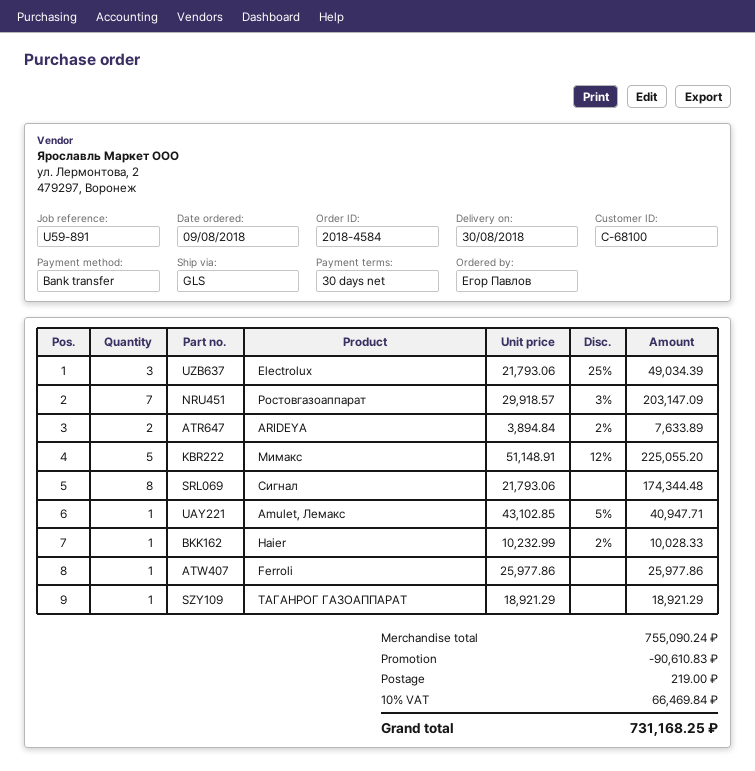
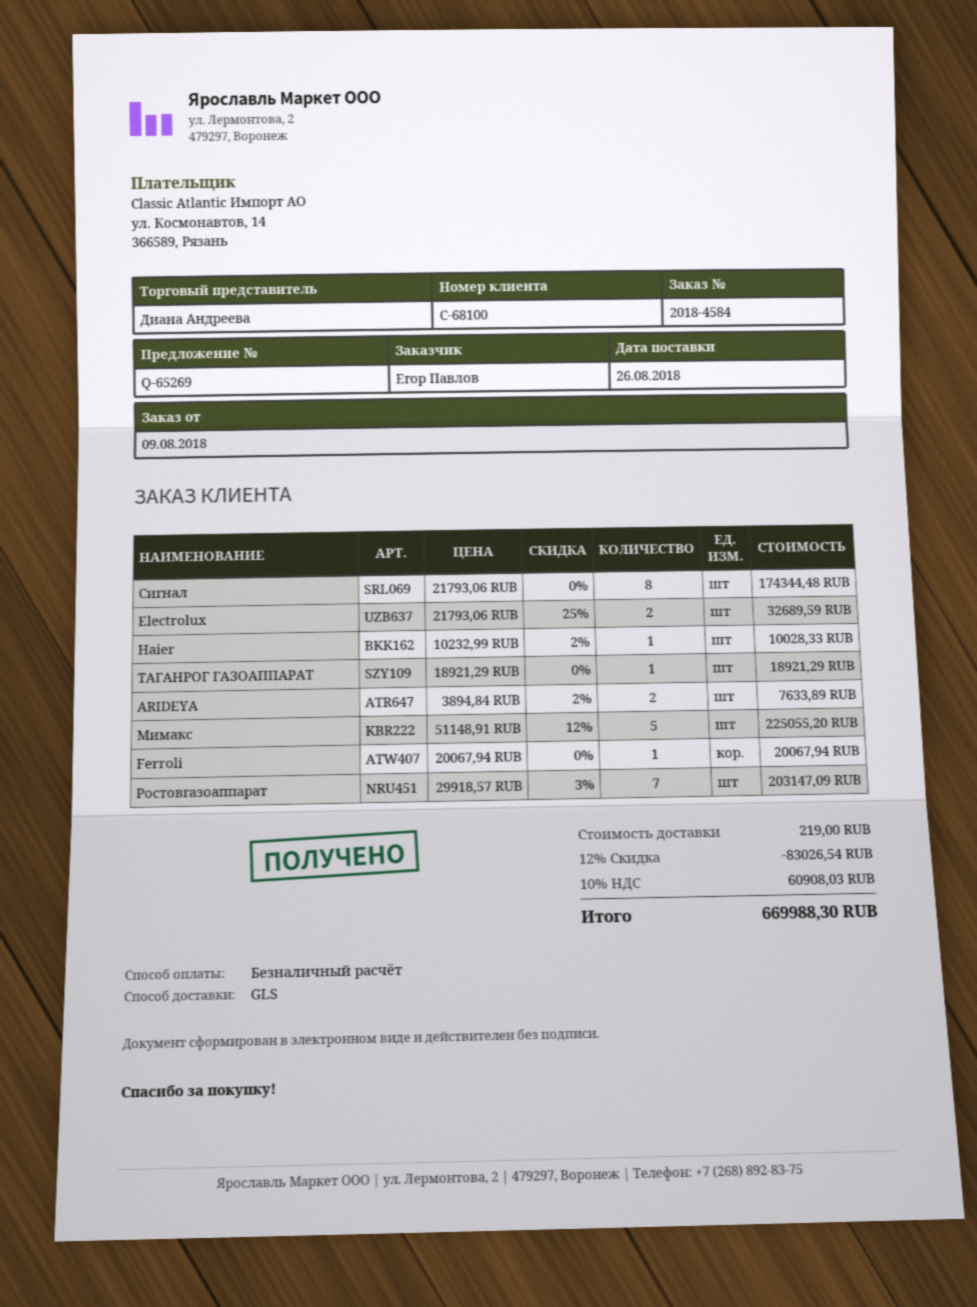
delivery date: 2018-08-30 -> 2018-08-26
Electrolux: 3 x 21793.06 - 25% = 49034.39 -> 2 x 21793.06 - 25% = 32689.59
Amulet, Лемакс: 1 x 43102.85 - 5% = 40947.71 -> none
Ferroli: 1 x 25977.86 = 25977.86 -> 1 x 20067.94 = 20067.94
discount: 90610.83 -> 83026.54
tax: 10% = 66469.84 -> 10% = 60908.03
total: 731168.25 -> 669988.30

